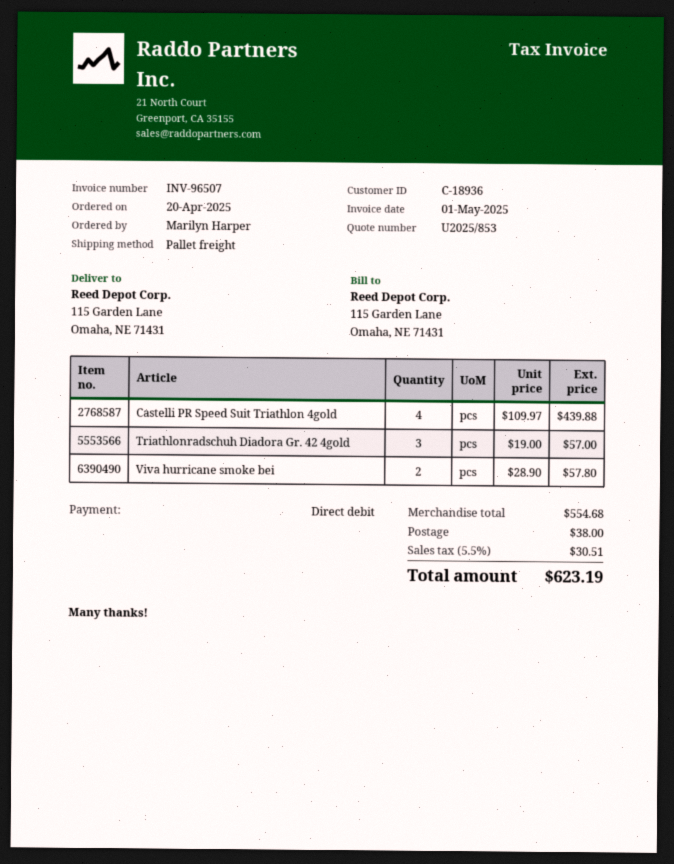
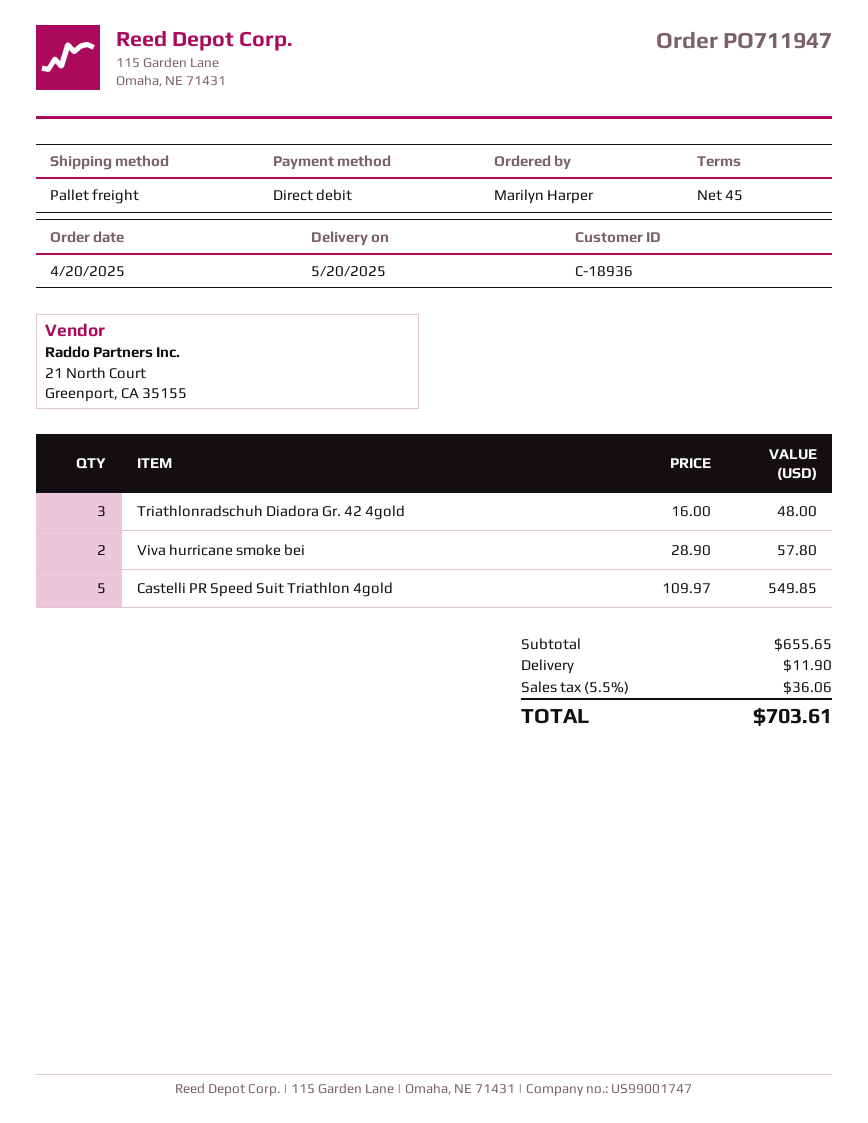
Castelli PR Speed Suit Triathlon 4gold: 4 x 109.97 = 439.88 -> 5 x 109.97 = 549.85
Triathlonradschuh Diadora Gr. 42 4gold: 3 x 19.00 = 57.00 -> 3 x 16.00 = 48.00
subtotal: 554.68 -> 655.65
shipping: 38.00 -> 11.90
tax: 5.5% = 30.51 -> 5.5% = 36.06
total: 623.19 -> 703.61

